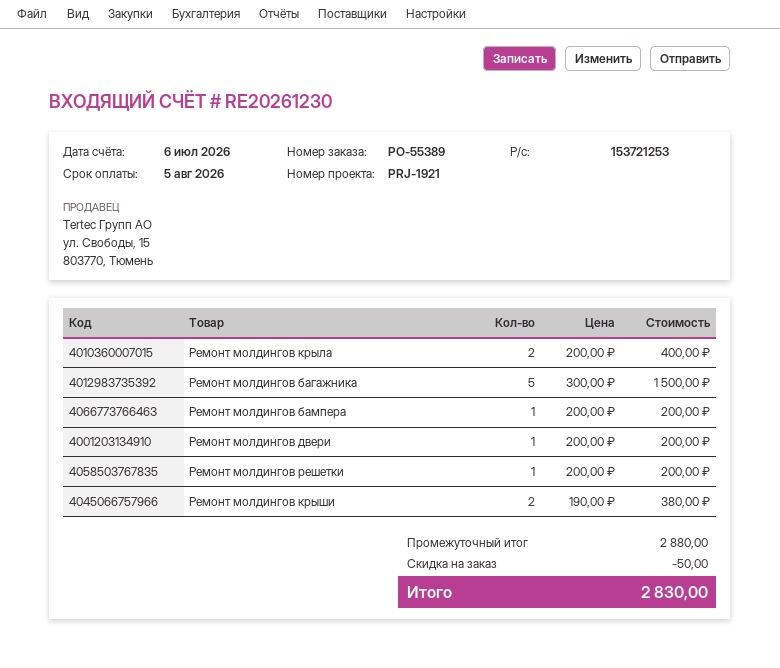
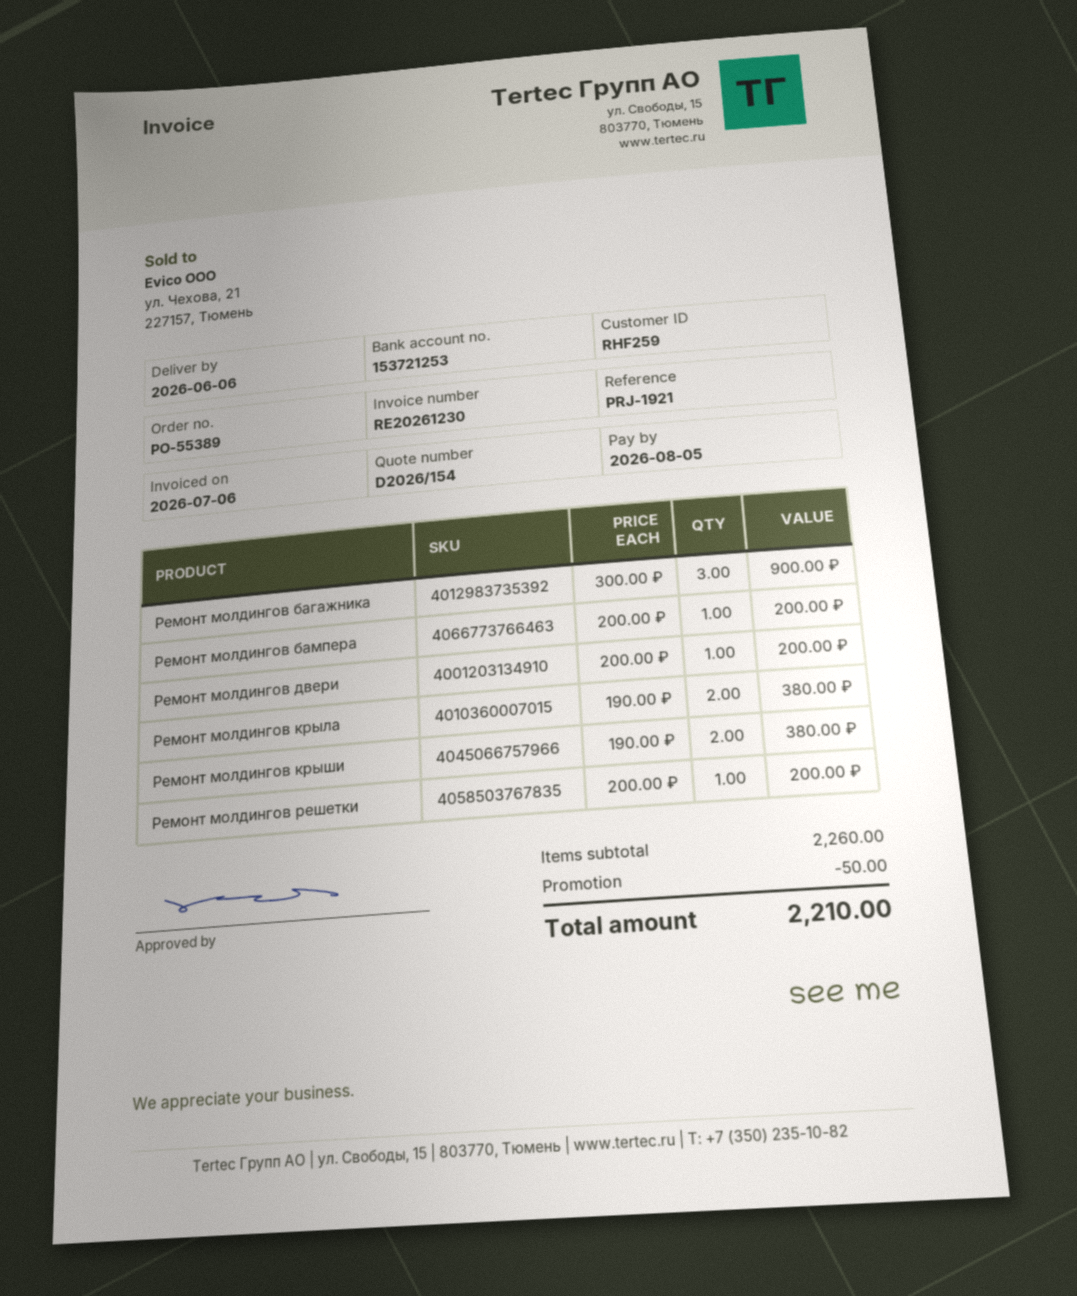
Ремонт молдингов крыла: 2 x 200.00 = 400.00 -> 2 x 190.00 = 380.00
Ремонт молдингов багажника: 5 x 300.00 = 1500.00 -> 3 x 300.00 = 900.00
subtotal: 2880.00 -> 2260.00
total: 2830.00 -> 2210.00

